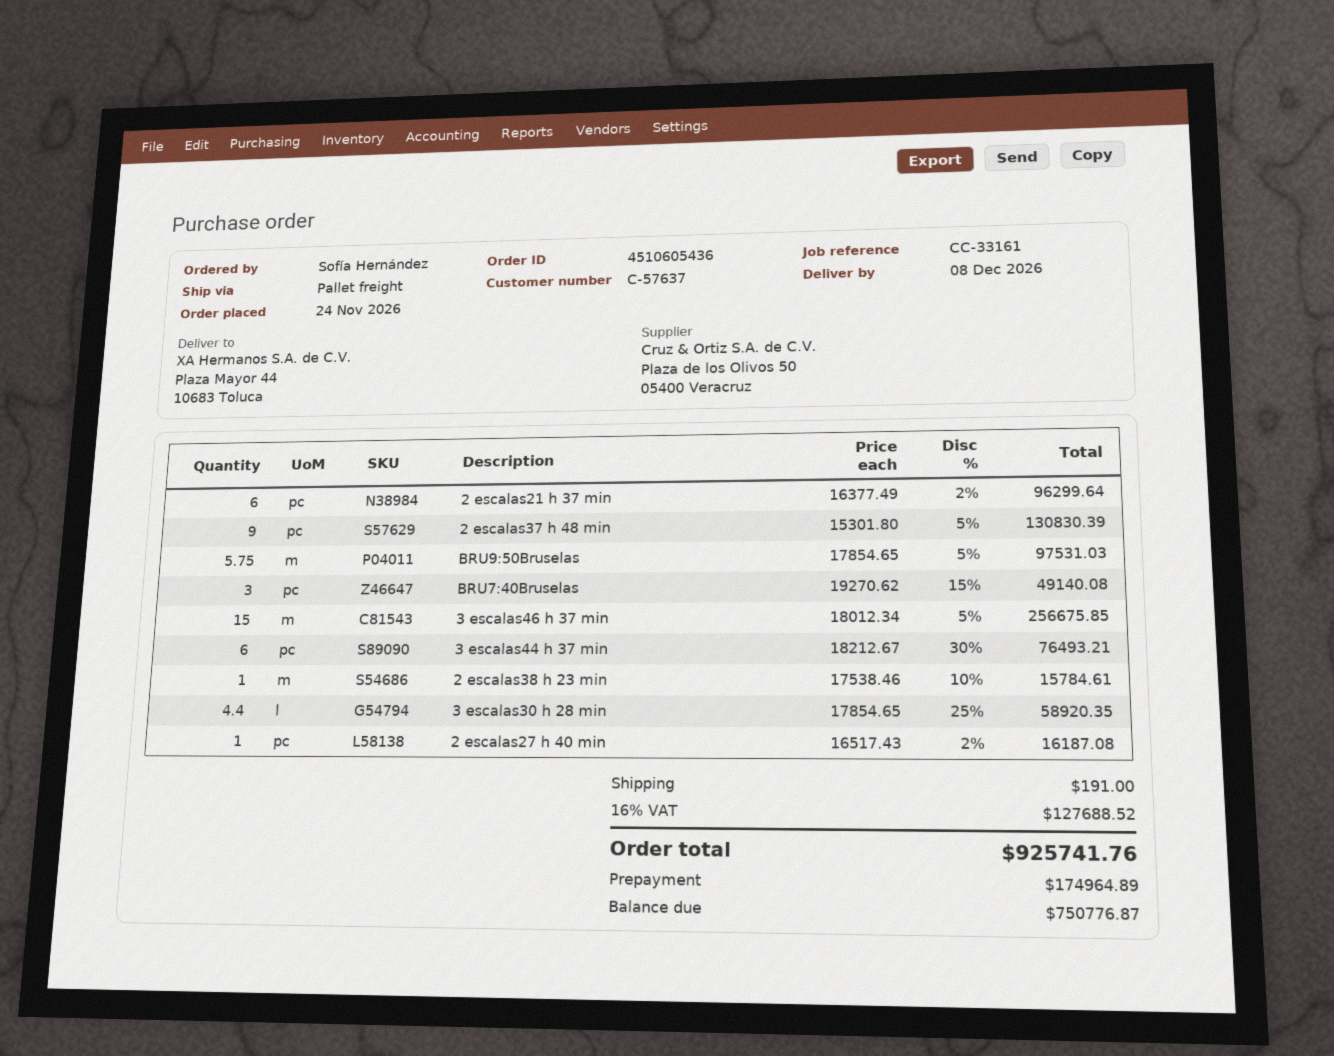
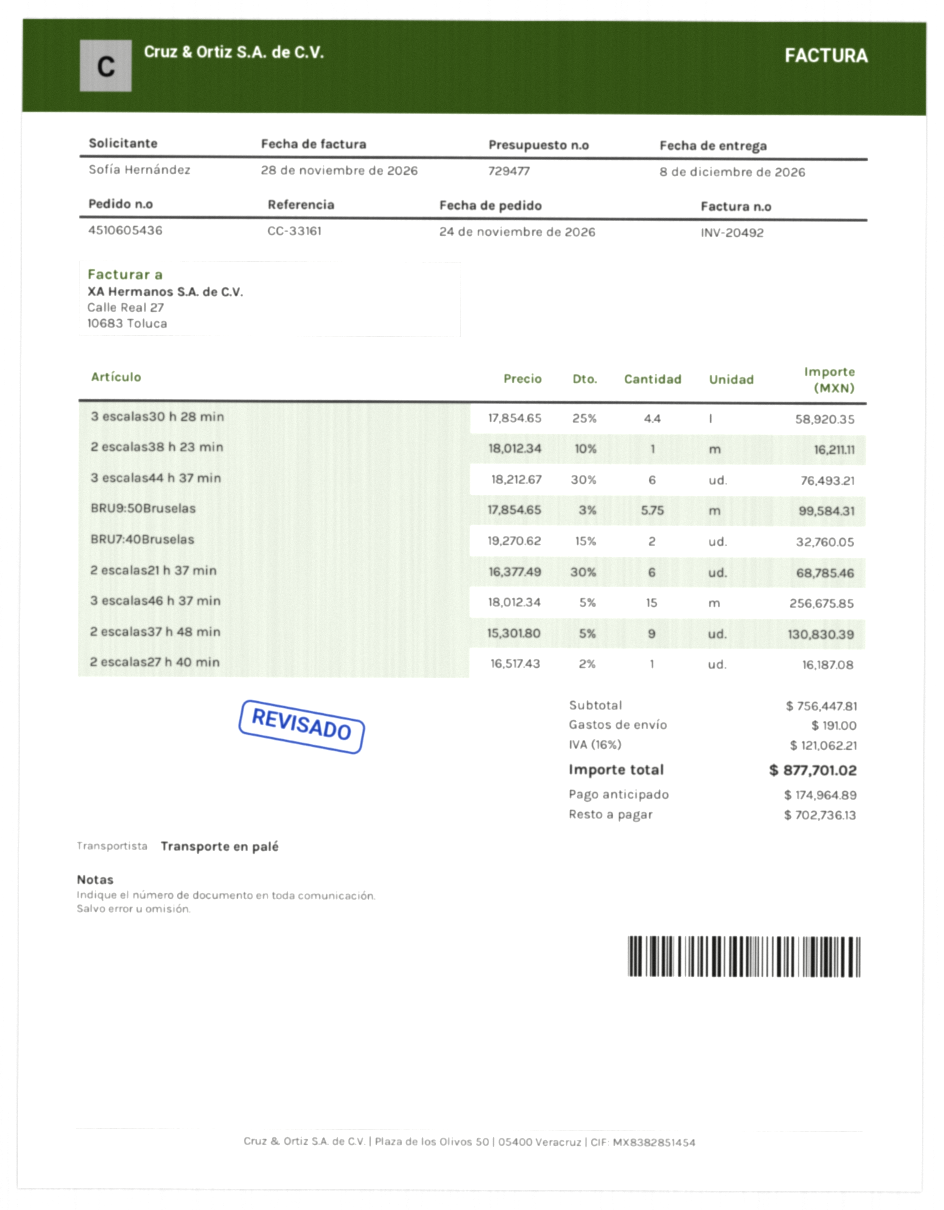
2 escalas21 h 37 min: 6 x 16377.49 - 2% = 96299.64 -> 6 x 16377.49 - 30% = 68785.46
BRU9:50Bruselas: 5.75 x 17854.65 - 5% = 97531.03 -> 5.75 x 17854.65 - 3% = 99584.31
BRU7:40Bruselas: 3 x 19270.62 - 15% = 49140.08 -> 2 x 19270.62 - 15% = 32760.05
2 escalas38 h 23 min: 1 x 17538.46 - 10% = 15784.61 -> 1 x 18012.34 - 10% = 16211.11
tax: 16% = 127688.52 -> 16% = 121062.21
total: 925741.76 -> 877701.02
balance: 750776.87 -> 702736.13

